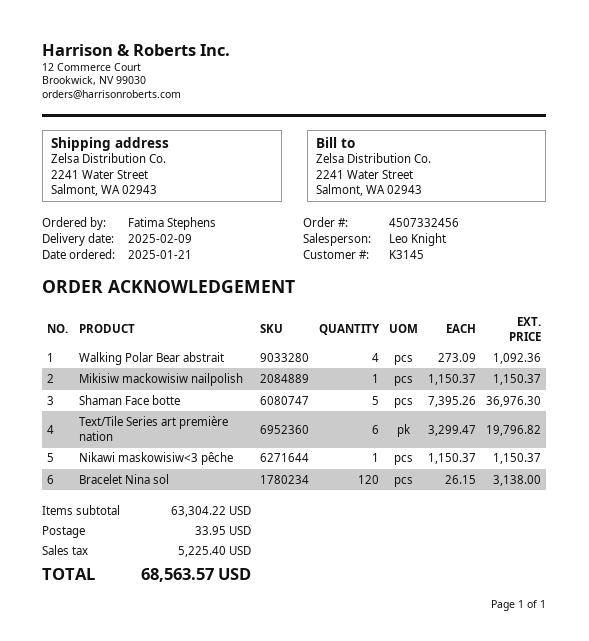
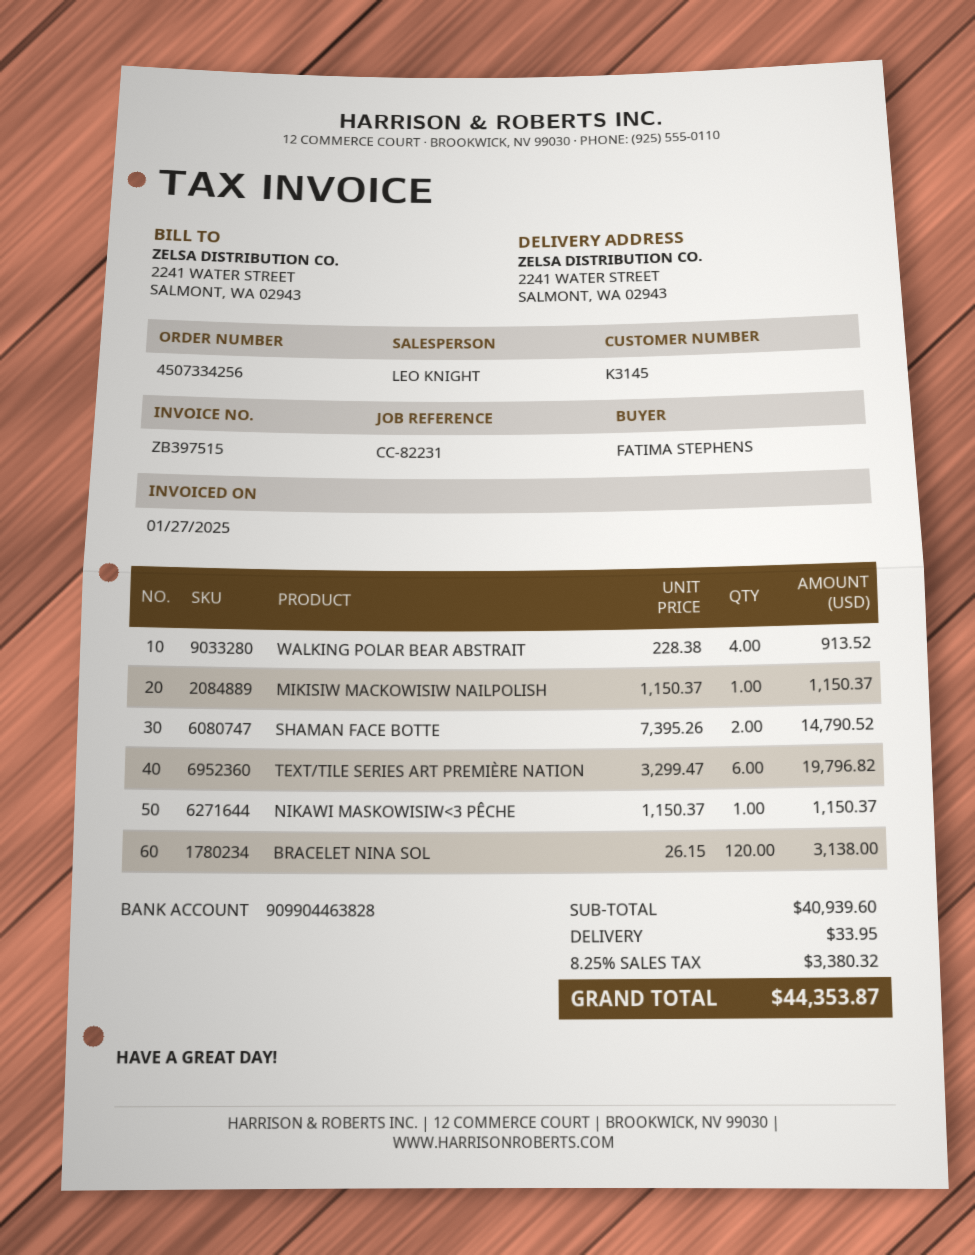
order number: 4507332456 -> 4507334256
Walking Polar Bear abstrait: 4 x 273.09 = 1092.36 -> 4 x 228.38 = 913.52
Shaman Face botte: 5 x 7395.26 = 36976.30 -> 2 x 7395.26 = 14790.52
subtotal: 63304.22 -> 40939.60
tax: 5225.40 -> 3380.32
total: 68563.57 -> 44353.87

